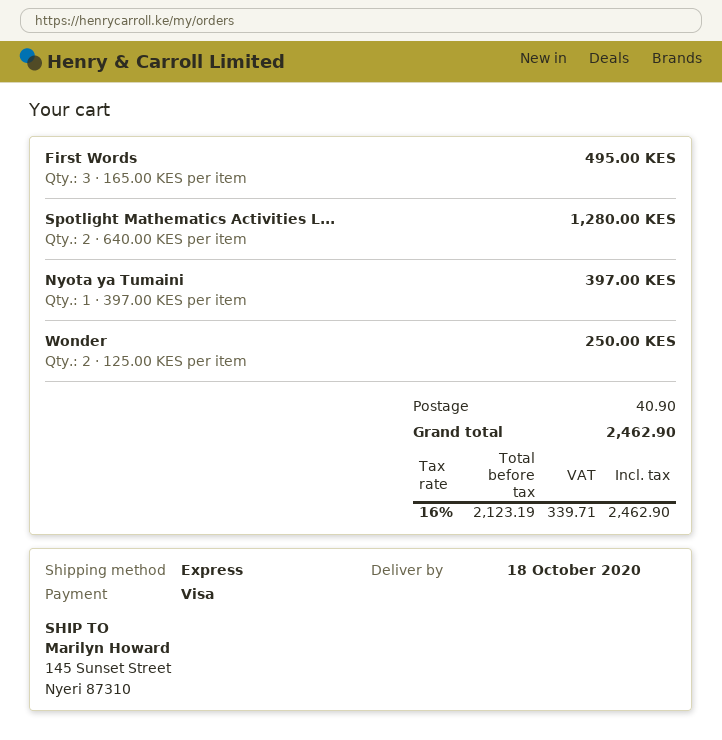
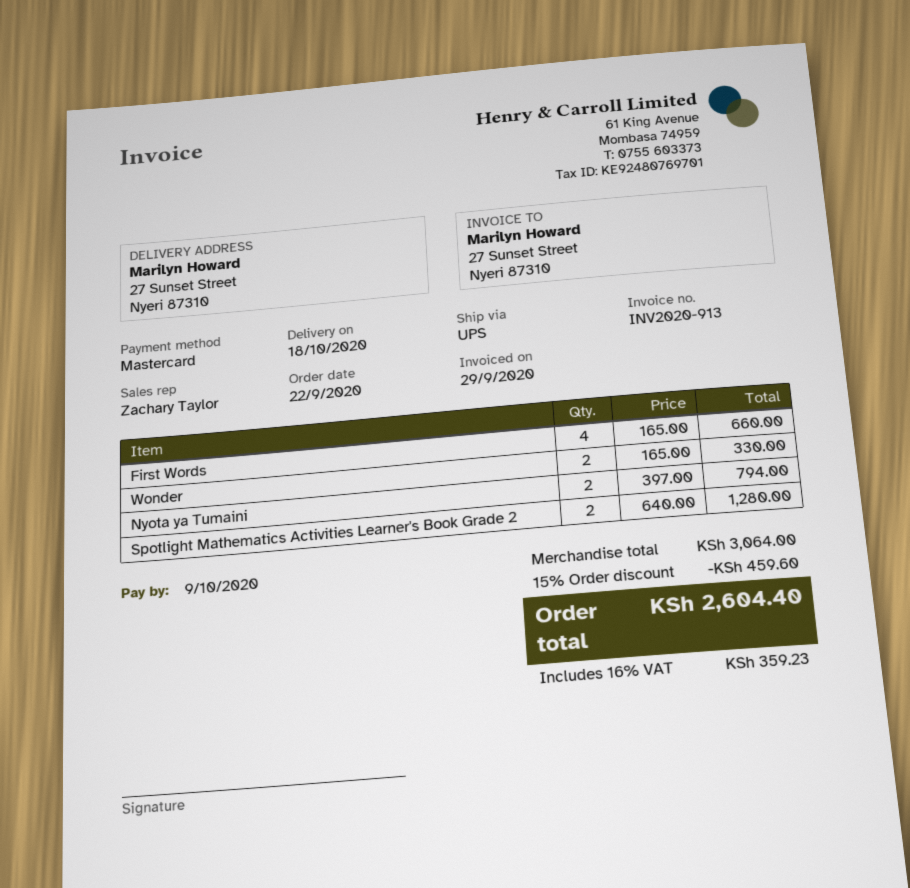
payment method: Visa -> Mastercard
shipping method: express -> UPS
ship to: 145 Sunset Street, Nyeri 87310 -> 27 Sunset Street, Nyeri 87310
First Words: 3 x 165.00 = 495.00 -> 4 x 165.00 = 660.00
Nyota ya Tumaini: 1 x 397.00 = 397.00 -> 2 x 397.00 = 794.00
Wonder: 2 x 125.00 = 250.00 -> 2 x 165.00 = 330.00
discount: none -> 15% = 459.60
shipping: 40.90 -> none
tax: 16% = 339.71 -> 16% = 359.23
total: 2462.90 -> 2604.40

